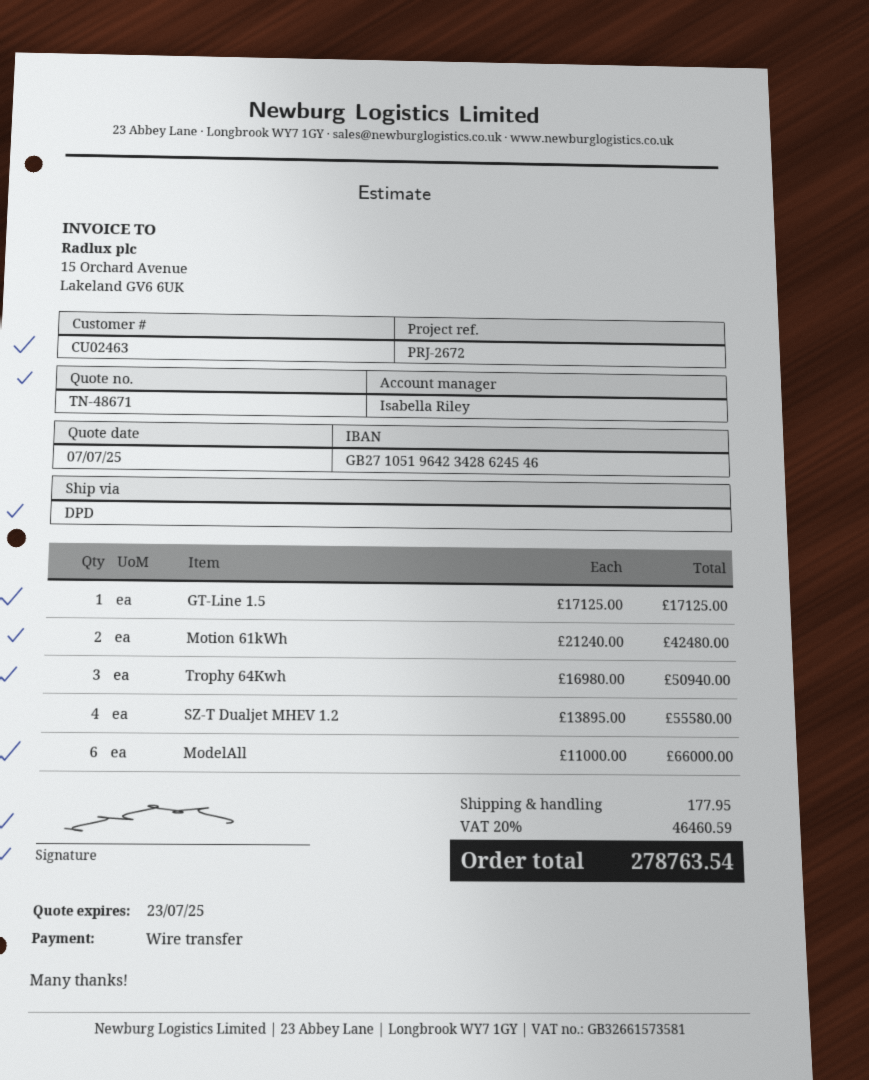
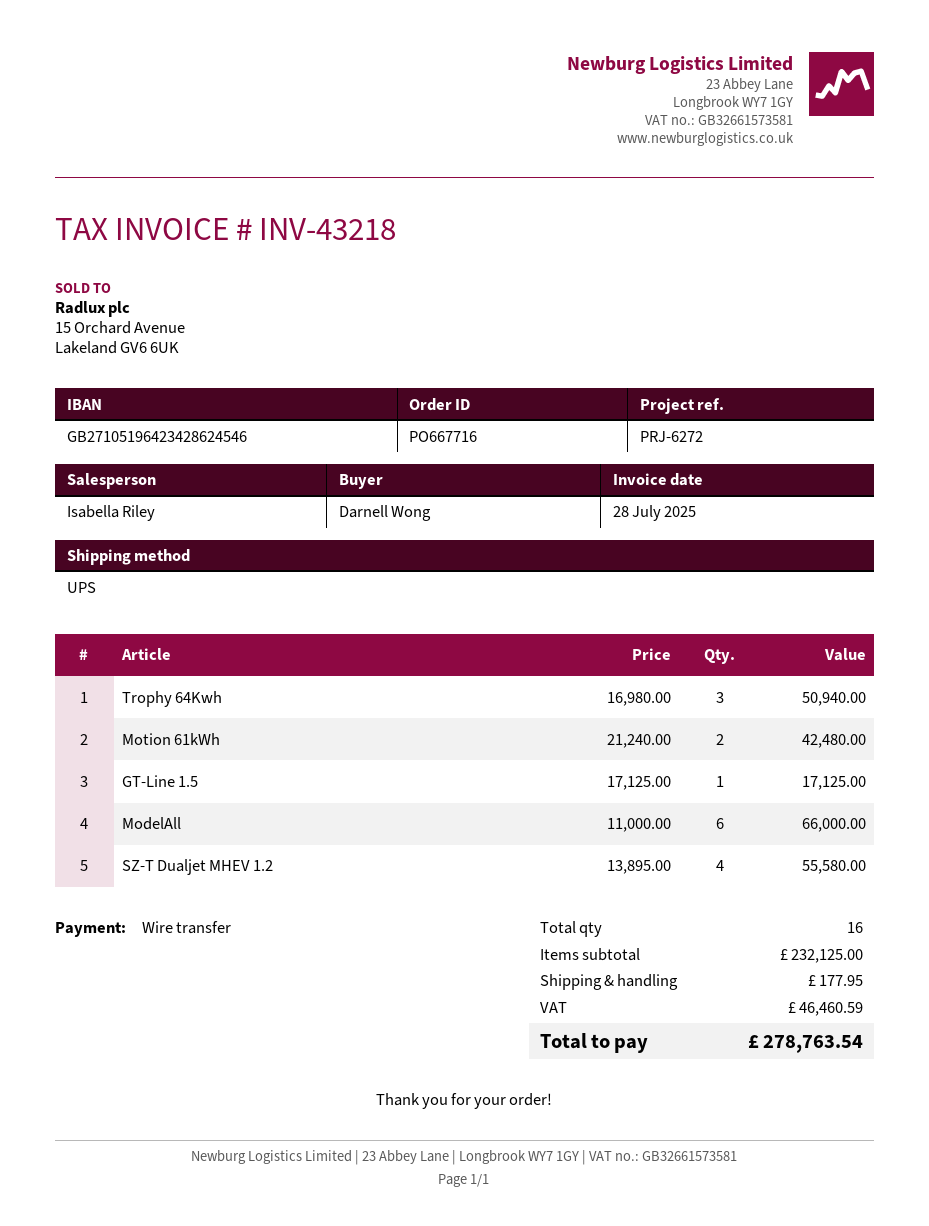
reference: PRJ-2672 -> PRJ-6272
shipping method: DPD -> UPS

